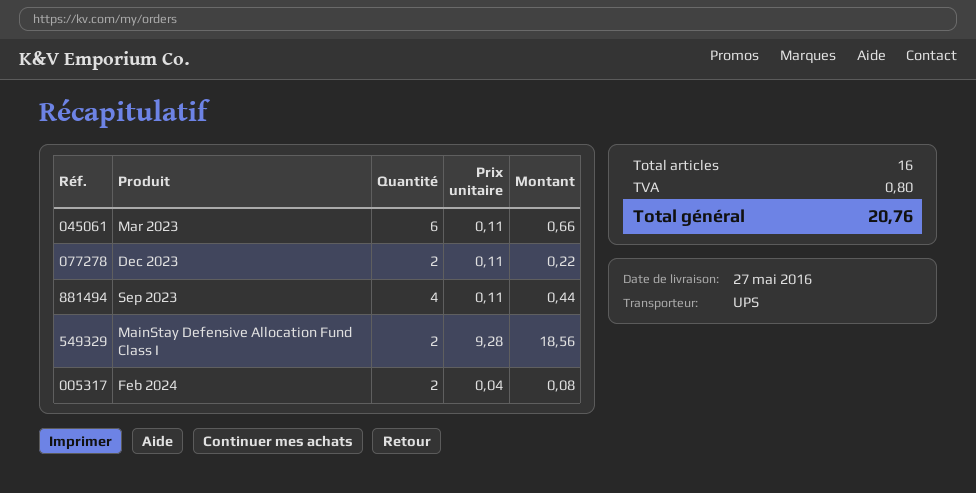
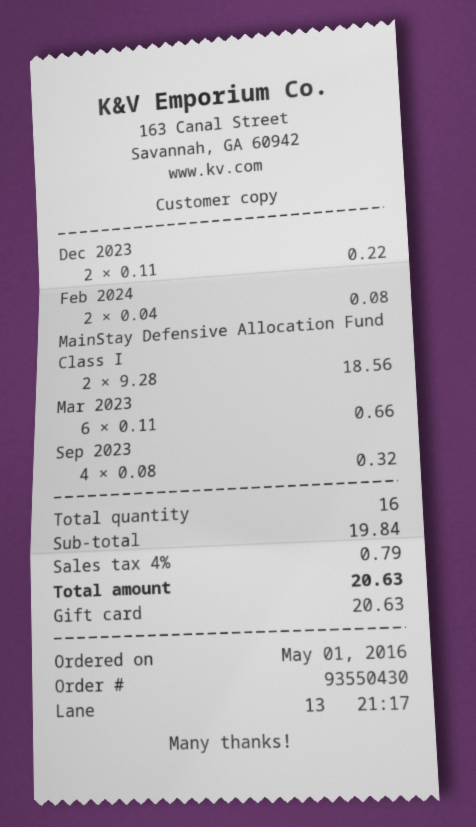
Sep 2023: 4 x 0.11 = 0.44 -> 4 x 0.08 = 0.32
tax: 0.80 -> 0.79
total: 20.76 -> 20.63

